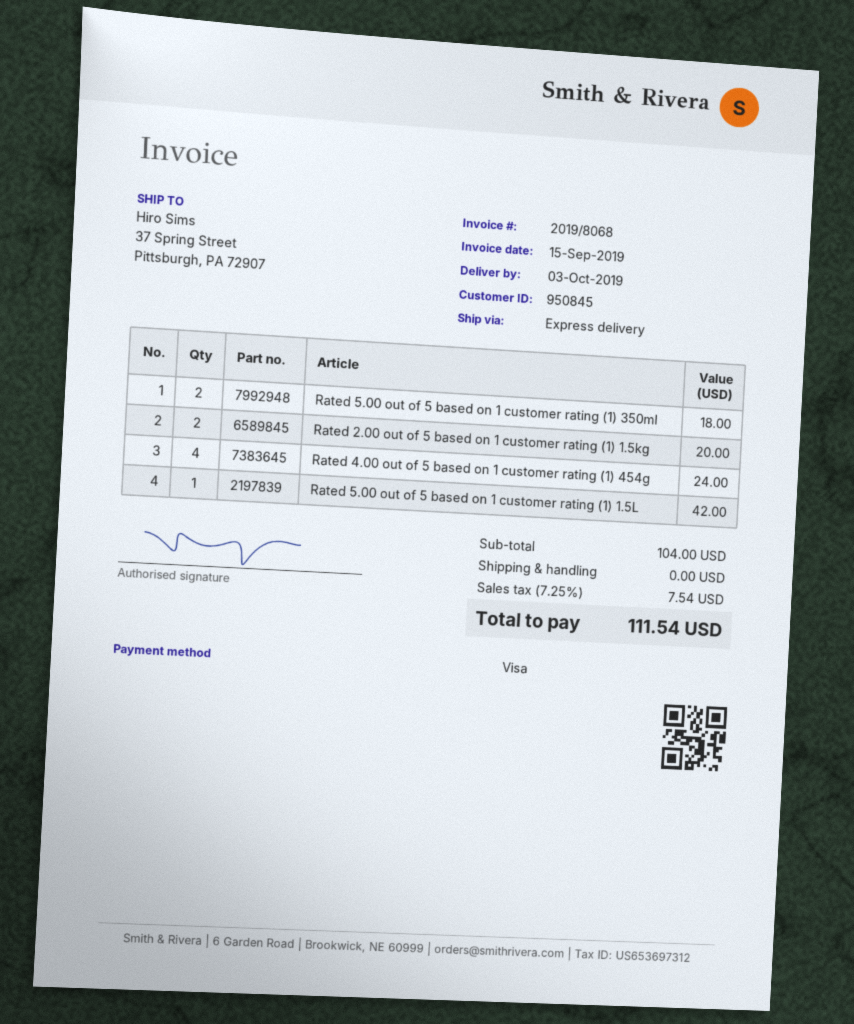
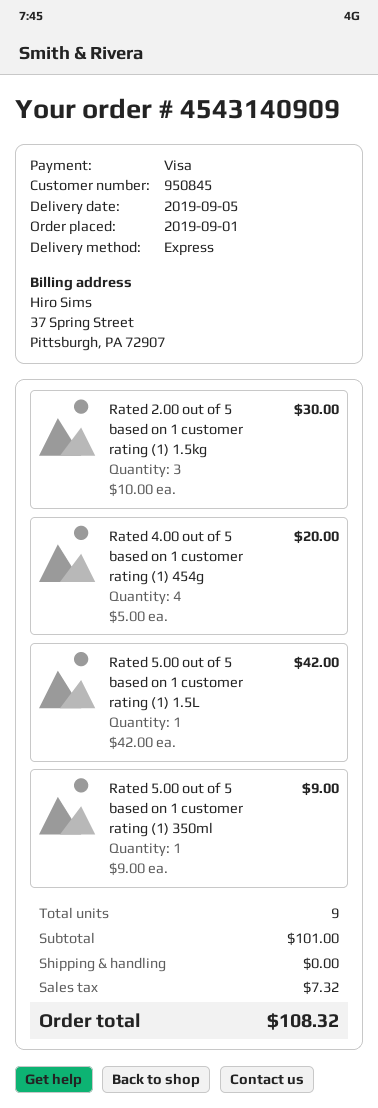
delivery date: 2019-10-03 -> 2019-09-05
Rated 5.00 out of 5 based on 1 customer rating (1) 350ml: 2 for 18.00 -> 1 for 9.00
Rated 2.00 out of 5 based on 1 customer rating (1) 1.5kg: 2 for 20.00 -> 3 for 30.00
Rated 4.00 out of 5 based on 1 customer rating (1) 454g: 4 for 24.00 -> 4 for 20.00
subtotal: 104.00 -> 101.00
tax: 7.54 -> 7.32
total: 111.54 -> 108.32

